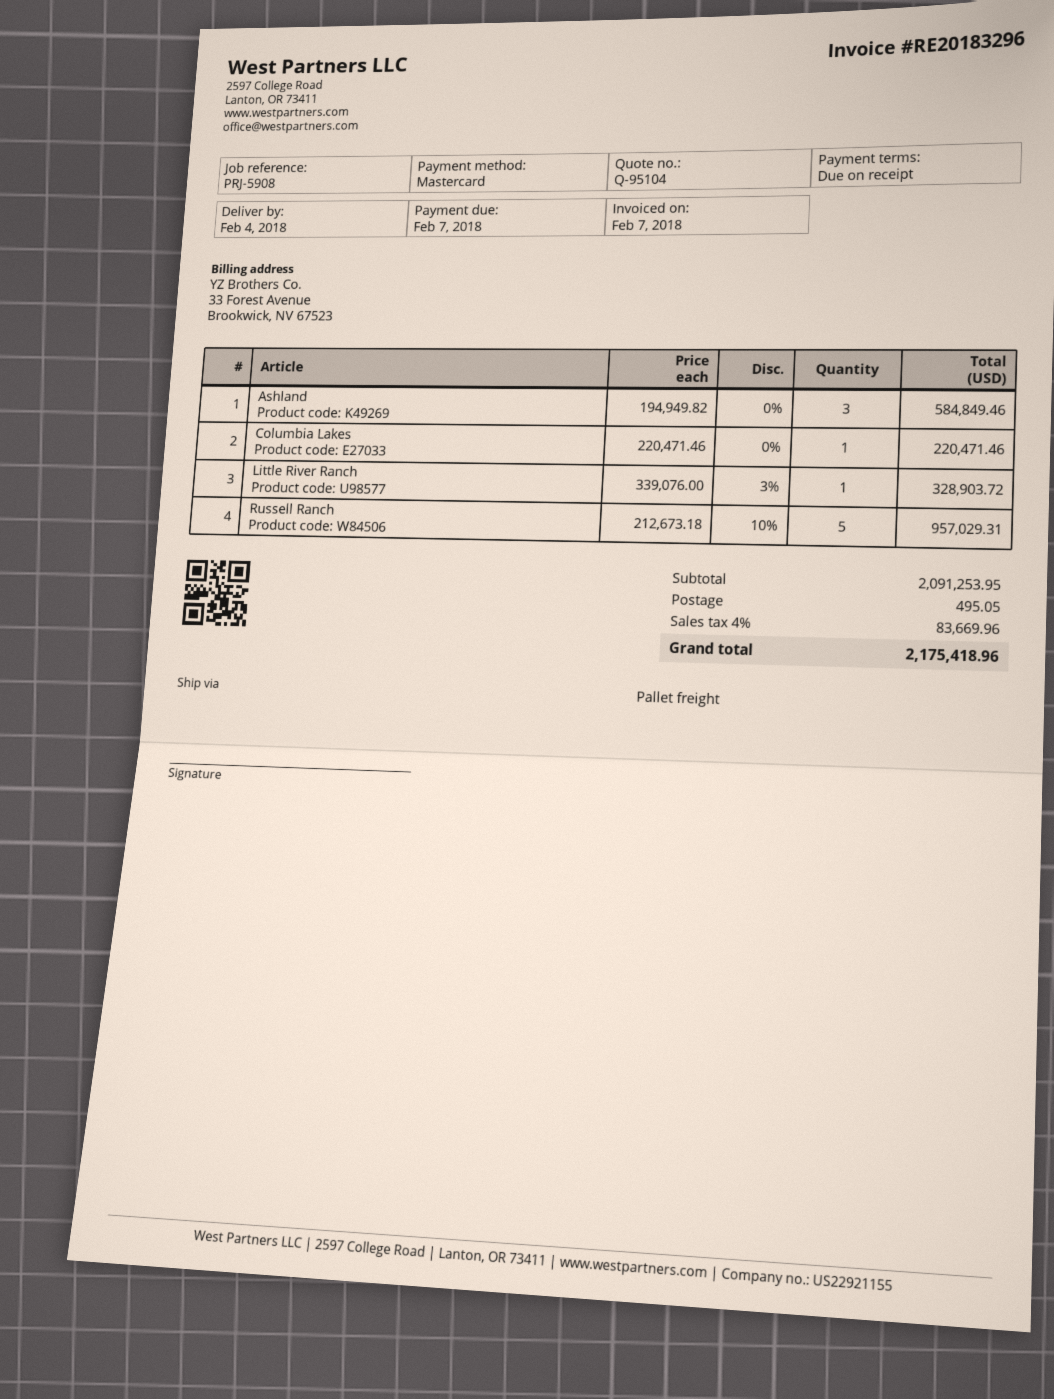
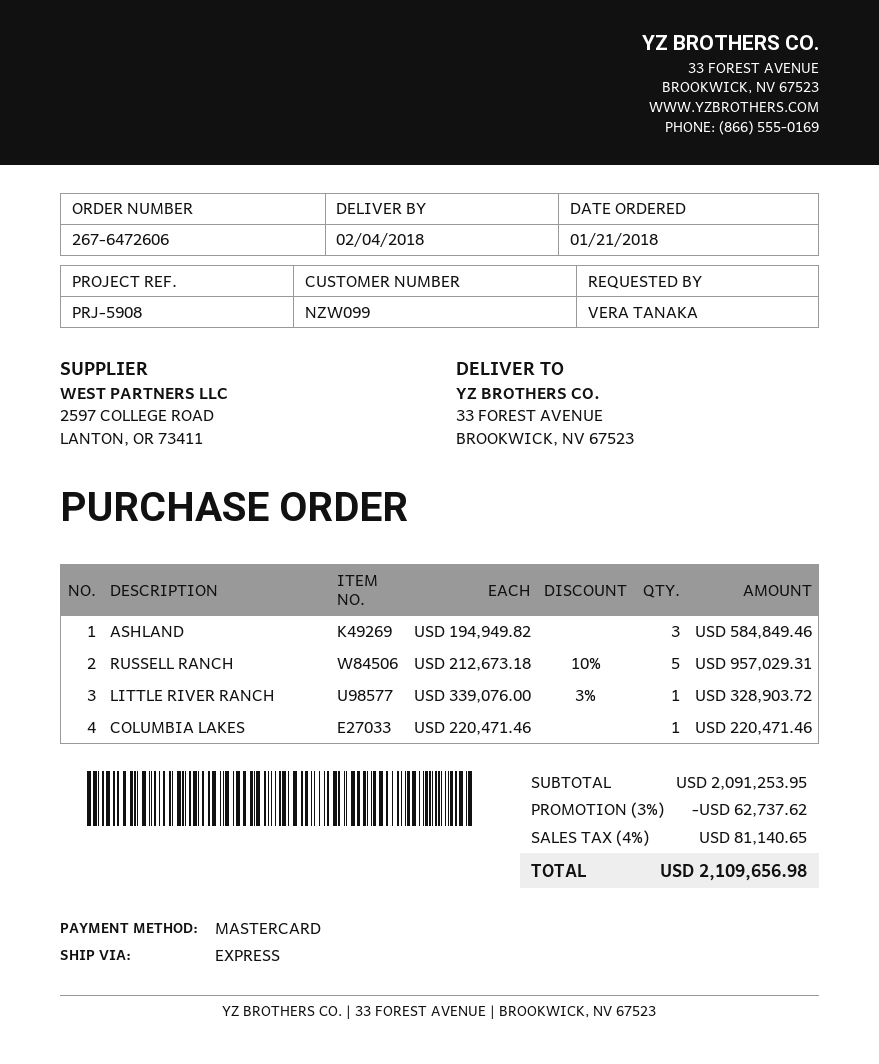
shipping method: pallet freight -> express
discount: none -> 3% = 62737.62
shipping: 495.05 -> none
tax: 4% = 83669.96 -> 4% = 81140.65
total: 2175418.96 -> 2109656.98

